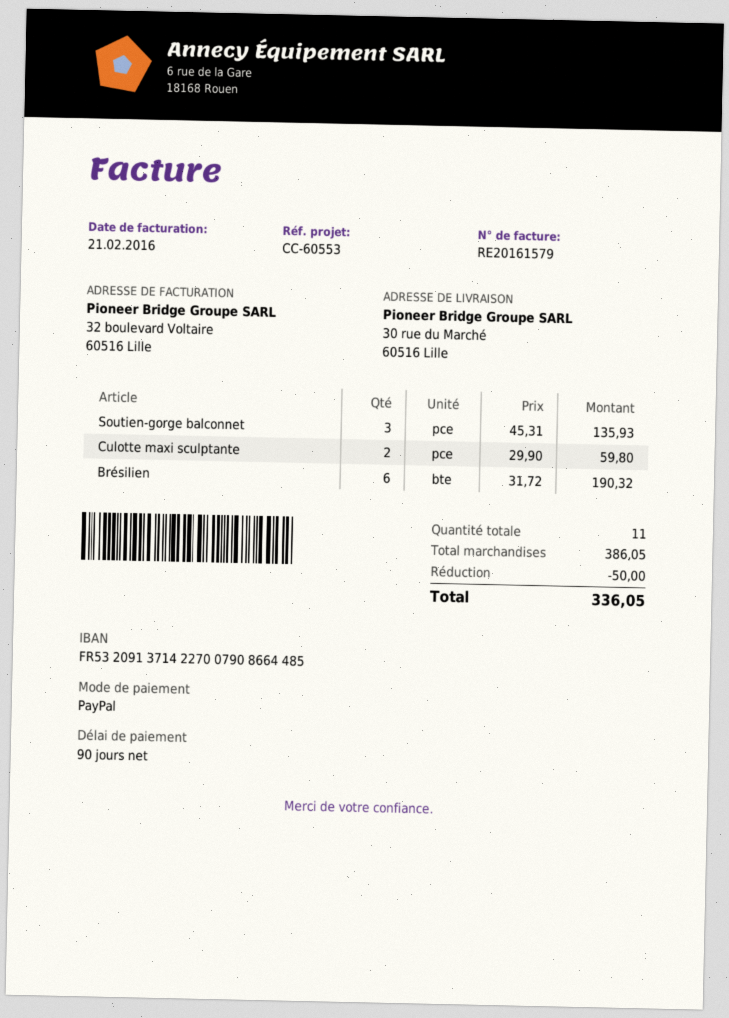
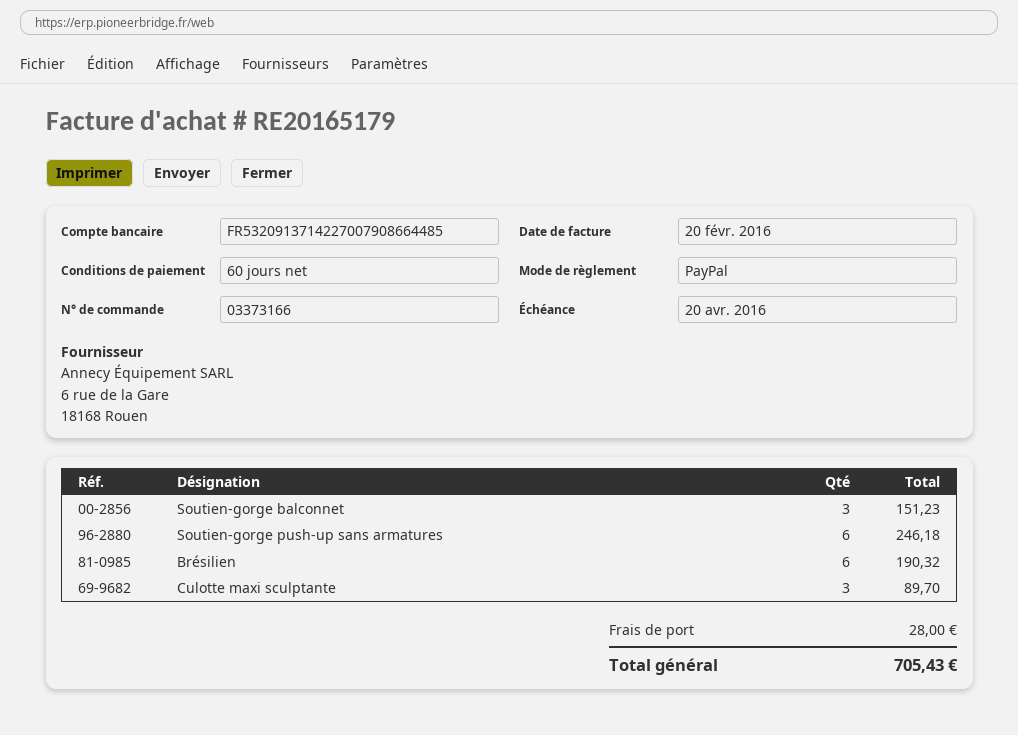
invoice number: RE20161579 -> RE20165179
invoice date: 2016-02-21 -> 2016-02-20
payment terms: 90 days -> 60 days
Soutien-gorge balconnet: 3 for 135.93 -> 3 for 151.23
Culotte maxi sculptante: 2 for 59.80 -> 3 for 89.70
Soutien-gorge push-up sans armatures: none -> 6 for 246.18
discount: 50.00 -> none
shipping: none -> 28.00
total: 336.05 -> 705.43

